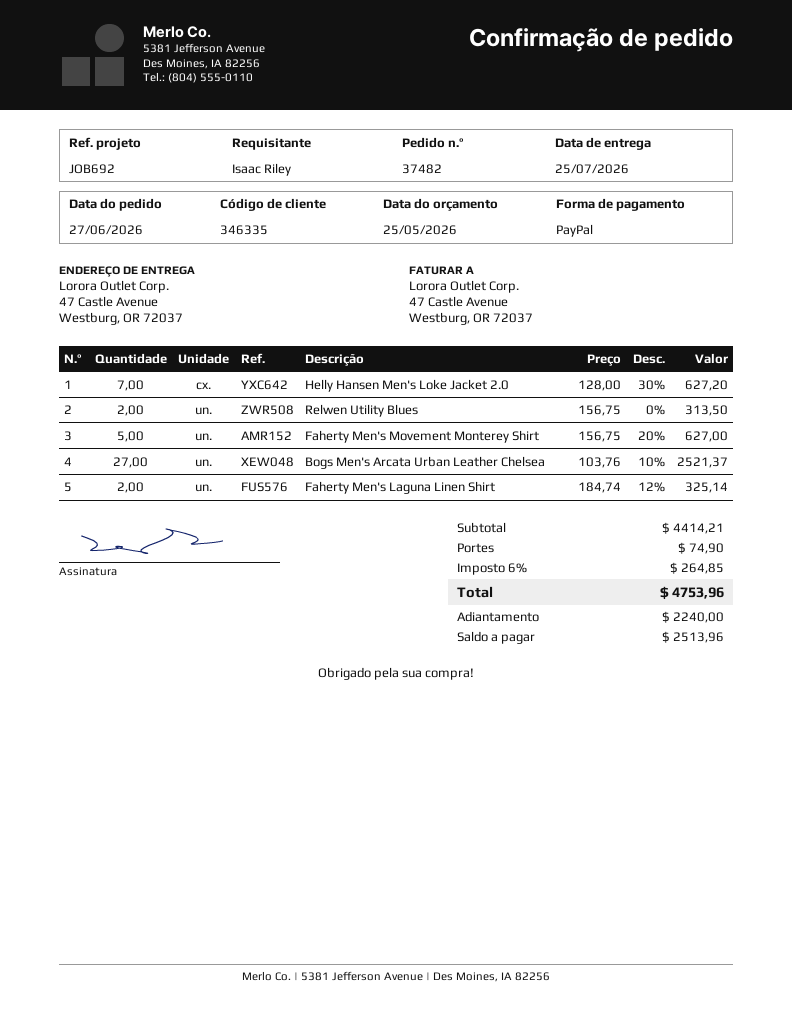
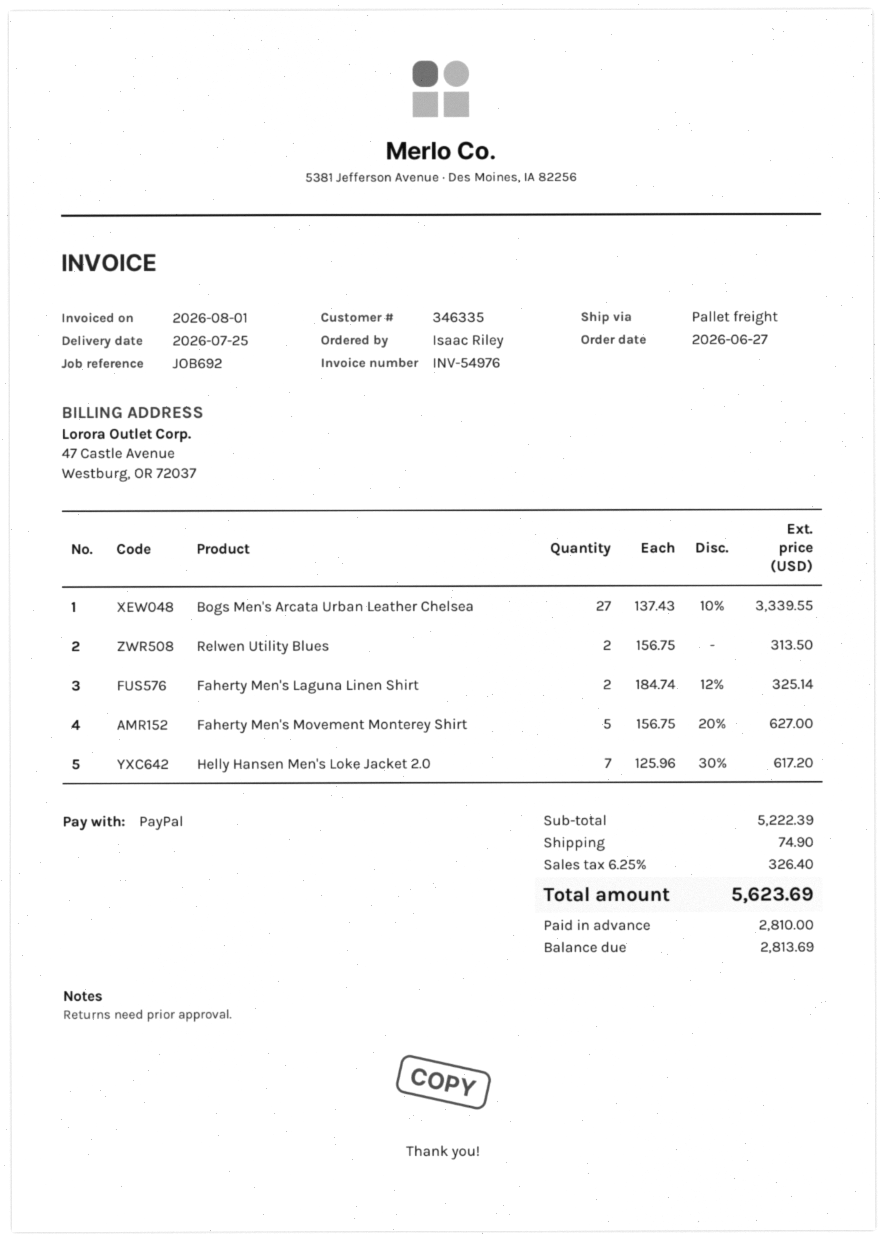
Helly Hansen Men's Loke Jacket 2.0: 7 x 128.00 - 30% = 627.20 -> 7 x 125.96 - 30% = 617.20
Bogs Men's Arcata Urban Leather Chelsea: 27 x 103.76 - 10% = 2521.37 -> 27 x 137.43 - 10% = 3339.55
subtotal: 4414.21 -> 5222.39
tax: 6% = 264.85 -> 6.25% = 326.40
total: 4753.96 -> 5623.69
deposit: 2240.00 -> 2810.00
balance: 2513.96 -> 2813.69

